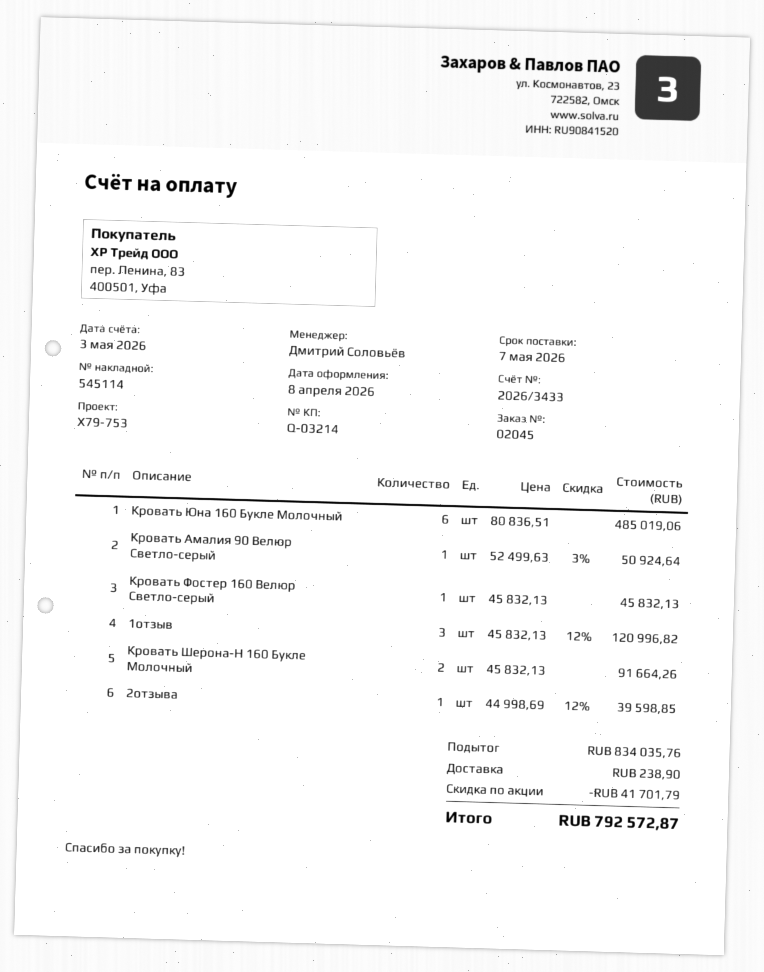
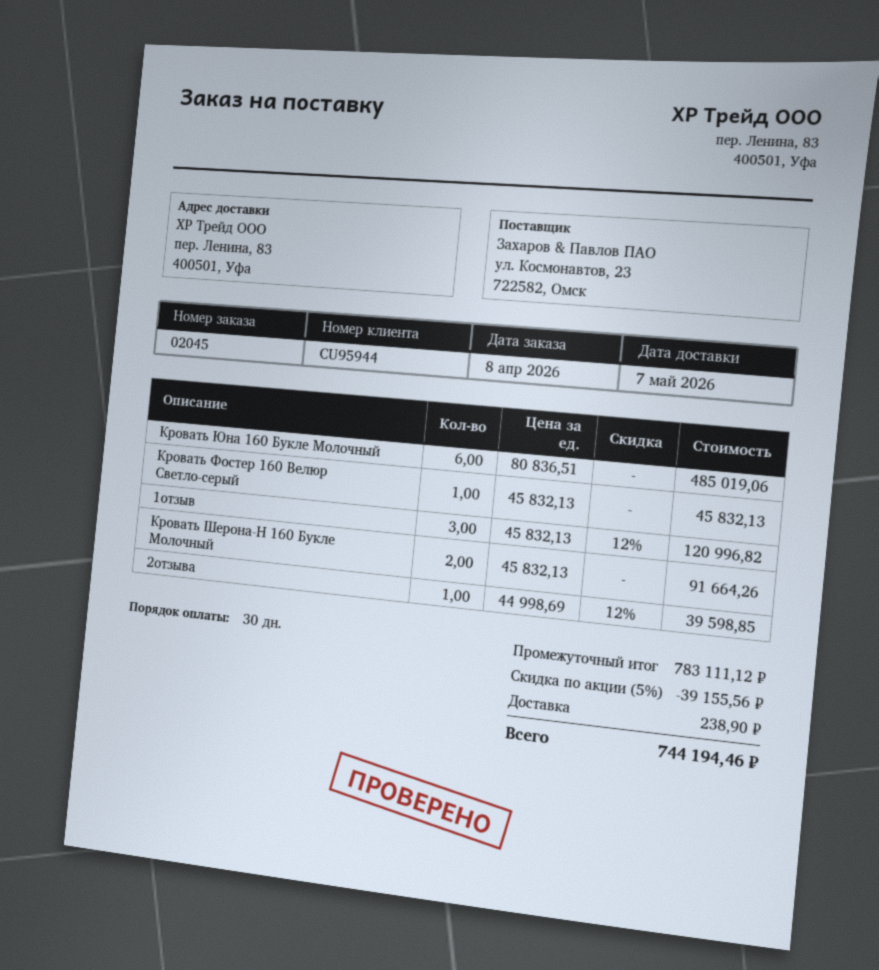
Кровать Амалия 90 Велюр Светло-серый: 1 x 52499.63 - 3% = 50924.64 -> none
subtotal: 834035.76 -> 783111.12
discount: 41701.79 -> 39155.56
total: 792572.87 -> 744194.46

